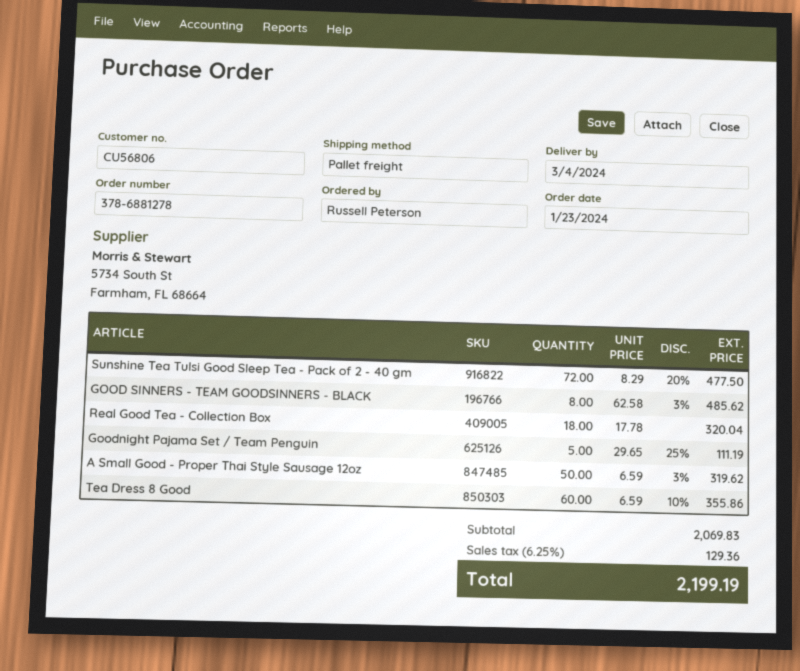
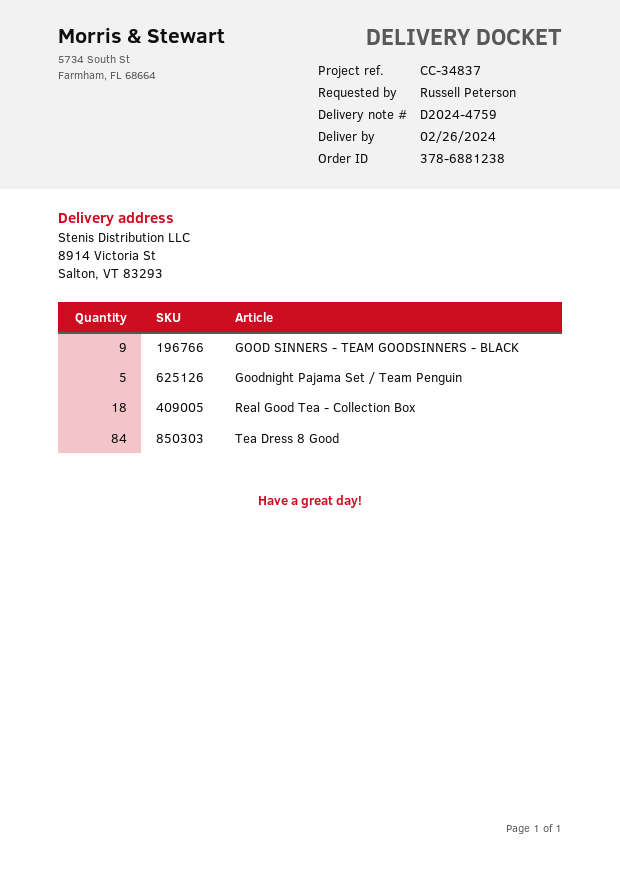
order number: 378-6881278 -> 378-6881238
delivery date: 2024-03-04 -> 2024-02-26
Sunshine Tea Tulsi Good Sleep Tea - Pack of 2 - 40 gm: 72 -> none
GOOD SINNERS - TEAM GOODSINNERS - BLACK: 8 -> 9
A Small Good - Proper Thai Style Sausage 12oz: 50 -> none
Tea Dress 8 Good: 60 -> 84

